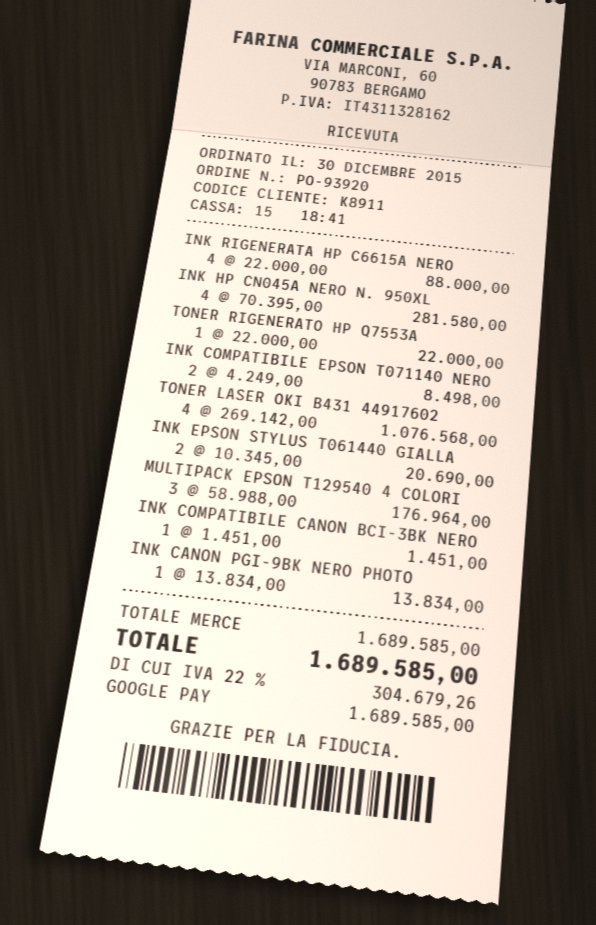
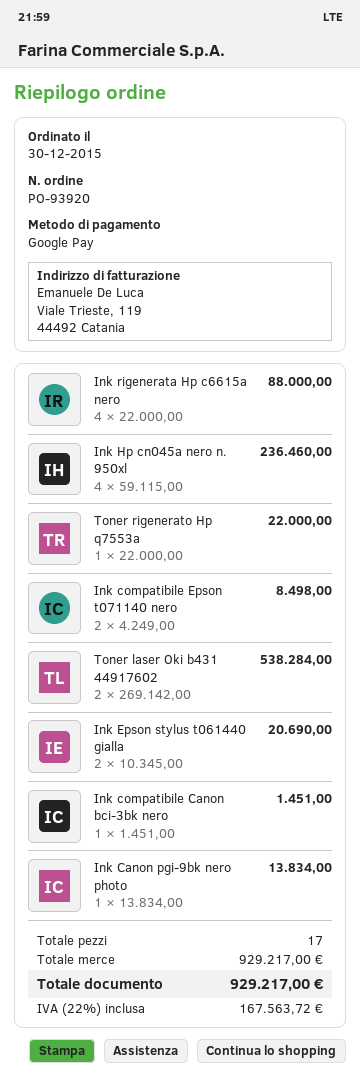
INK HP CN045A NERO N. 950XL: 4 x 70395.00 = 281580.00 -> 4 x 59115.00 = 236460.00
TONER LASER OKI B431 44917602: 4 x 269142.00 = 1076568.00 -> 2 x 269142.00 = 538284.00
MULTIPACK EPSON T129540 4 COLORI: 3 x 58988.00 = 176964.00 -> none
subtotal: 1689585.00 -> 929217.00
tax: 22% = 304679.26 -> 22% = 167563.72
total: 1689585.00 -> 929217.00

